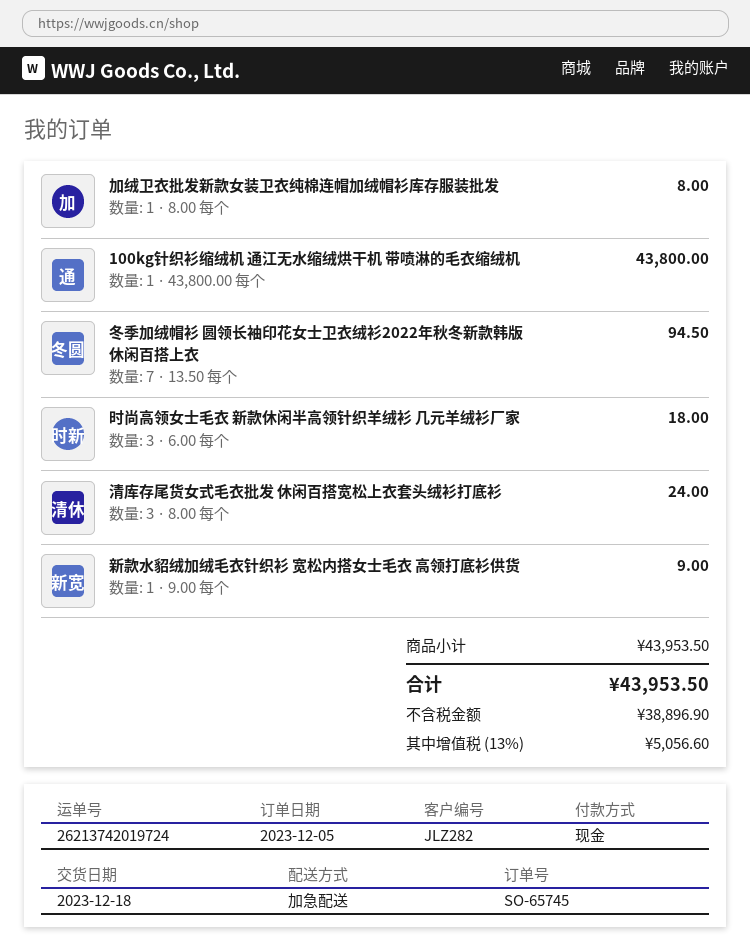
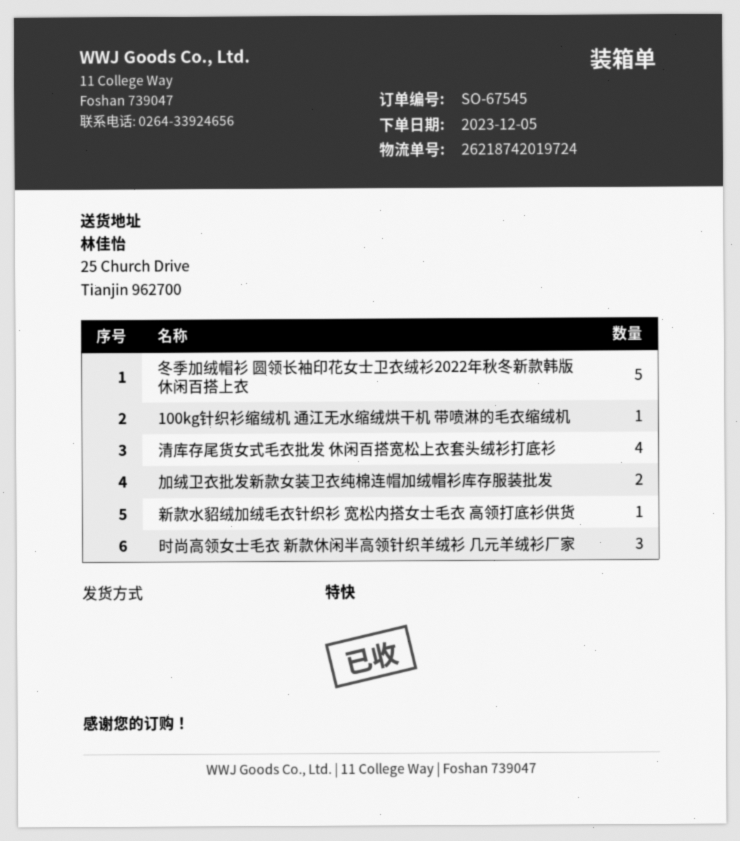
order number: SO-65745 -> SO-67545
tracking number: 26213742019724 -> 26218742019724
加绒卫衣批发新款女装卫衣纯棉连帽加绒帽衫库存服装批发: 1 -> 2
冬季加绒帽衫 圆领长袖印花女士卫衣绒衫2022年秋冬新款韩版休闲百搭上衣: 7 -> 5
清库存尾货女式毛衣批发 休闲百搭宽松上衣套头绒衫打底衫: 3 -> 4

